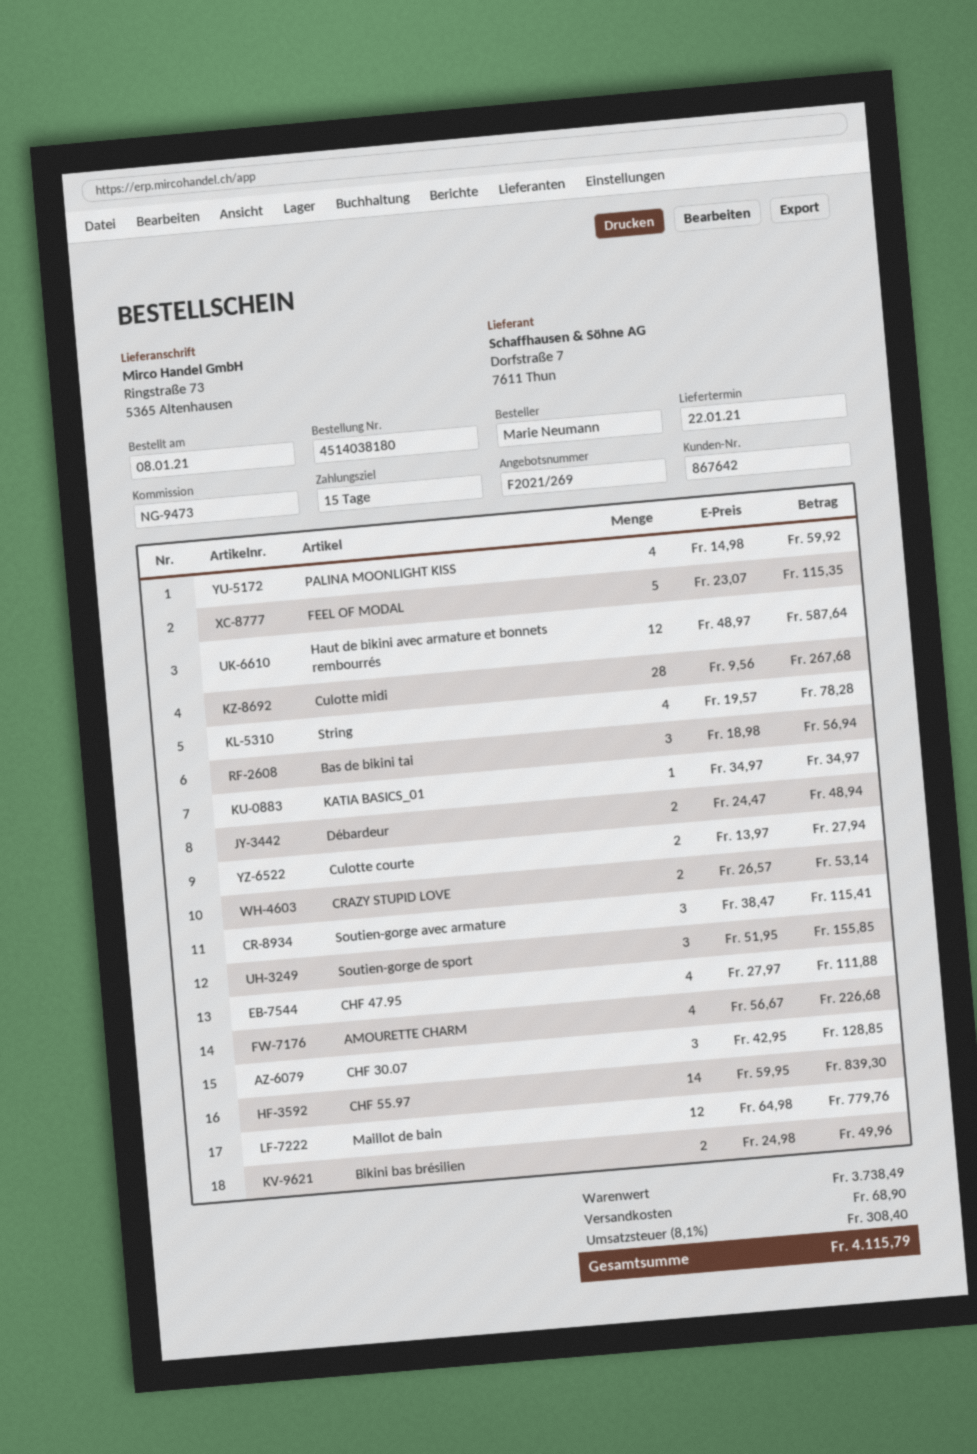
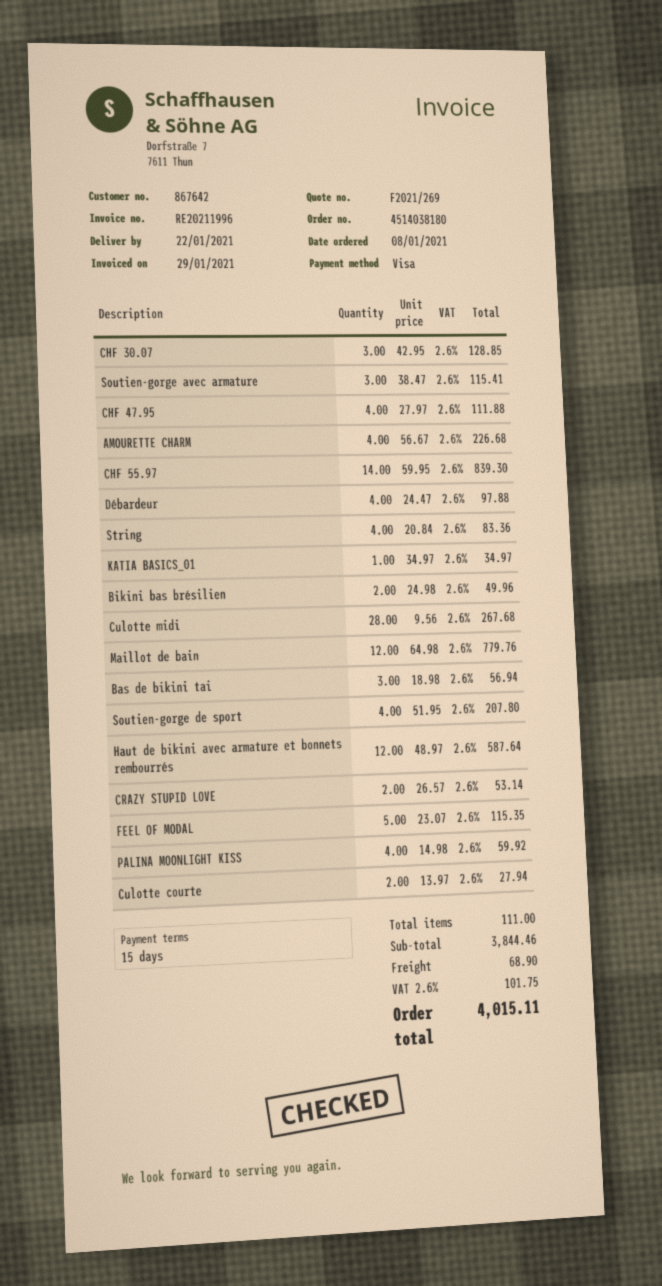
String: 4 x 19.57 = 78.28 -> 4 x 20.84 = 83.36
Débardeur: 2 x 24.47 = 48.94 -> 4 x 24.47 = 97.88
Soutien-gorge de sport: 3 x 51.95 = 155.85 -> 4 x 51.95 = 207.80
subtotal: 3738.49 -> 3844.46
tax: 8.1% = 308.40 -> 2.6% = 101.75
total: 4115.79 -> 4015.11

